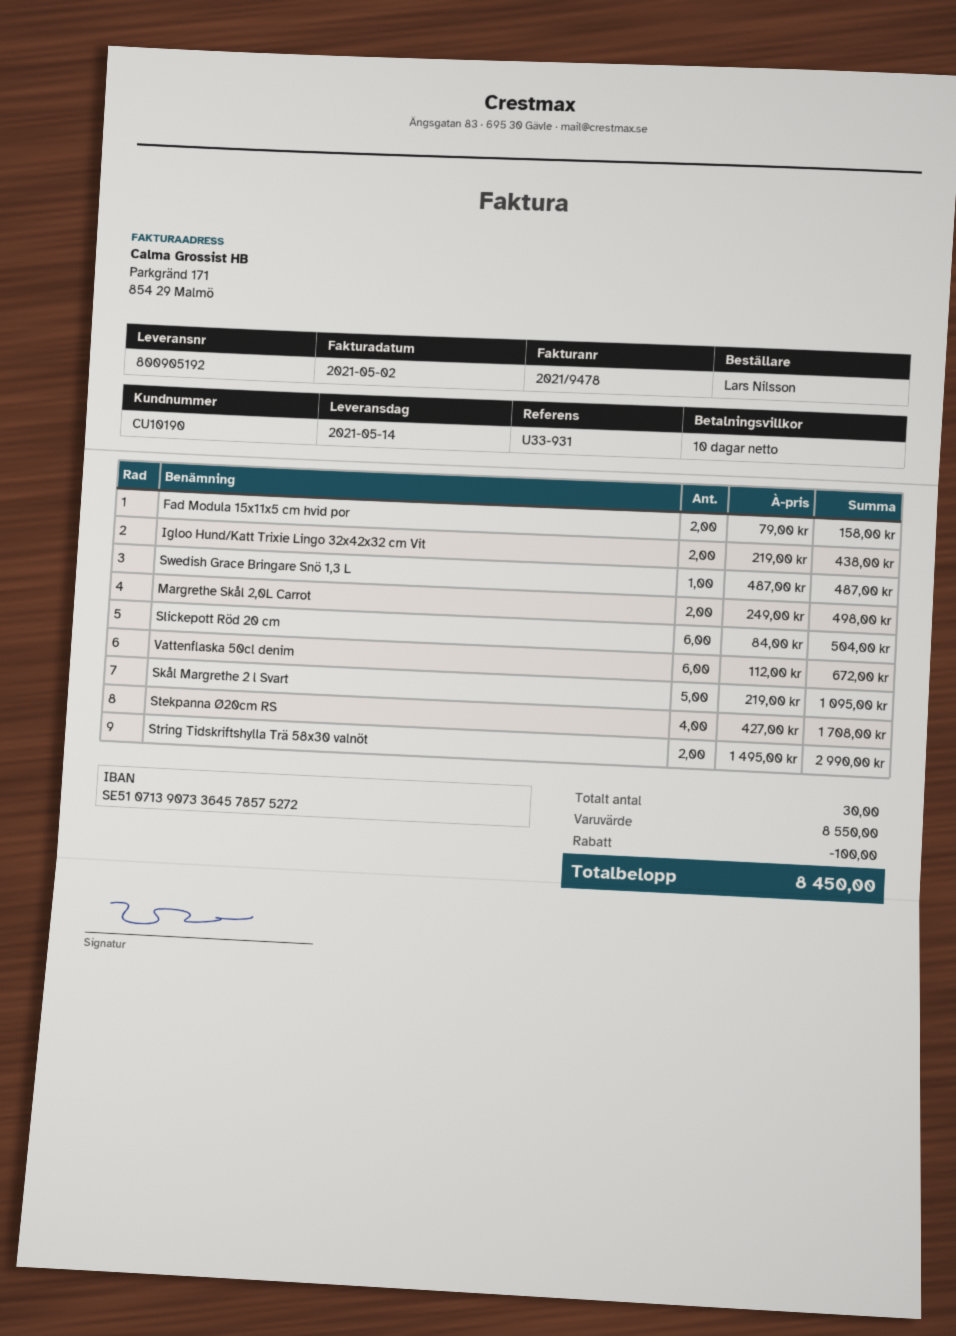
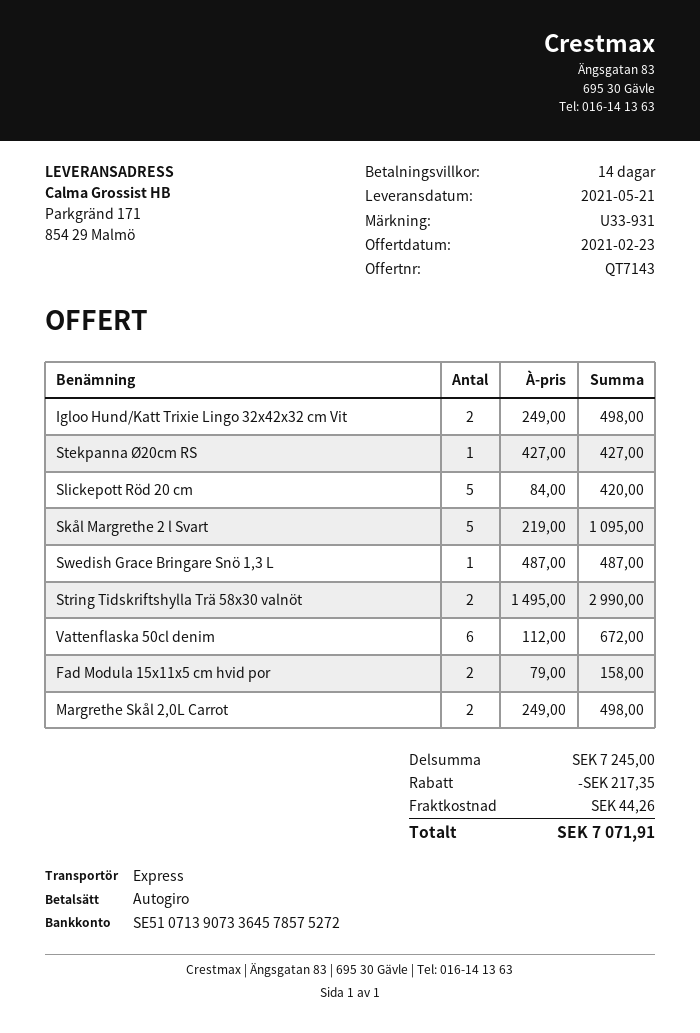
delivery date: 2021-05-14 -> 2021-05-21
payment terms: 10 days -> 14 days
Igloo Hund/Katt Trixie Lingo 32x42x32 cm Vit: 2 x 219.00 = 438.00 -> 2 x 249.00 = 498.00
Slickepott Röd 20 cm: 6 x 84.00 = 504.00 -> 5 x 84.00 = 420.00
Stekpanna Ø20cm RS: 4 x 427.00 = 1708.00 -> 1 x 427.00 = 427.00
subtotal: 8550.00 -> 7245.00
discount: 100.00 -> 217.35
shipping: none -> 44.26
total: 8450.00 -> 7071.91

